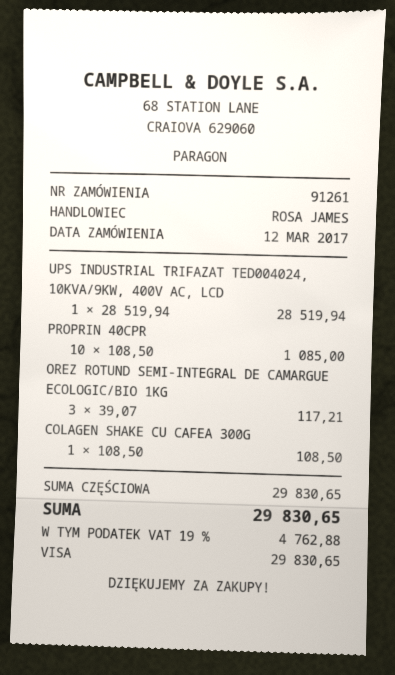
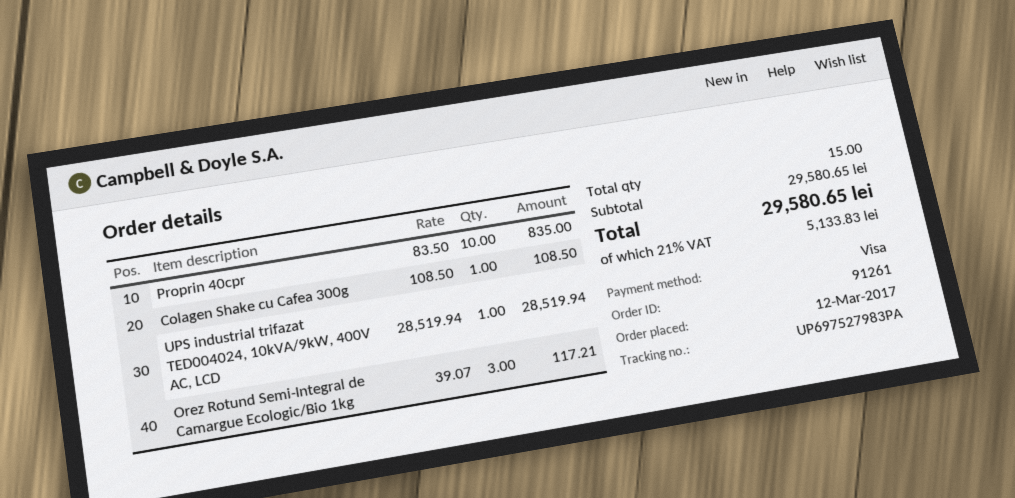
PROPRIN 40CPR: 10 x 108.50 = 1085.00 -> 10 x 83.50 = 835.00
subtotal: 29830.65 -> 29580.65
tax: 19% = 4762.88 -> 21% = 5133.83
total: 29830.65 -> 29580.65

